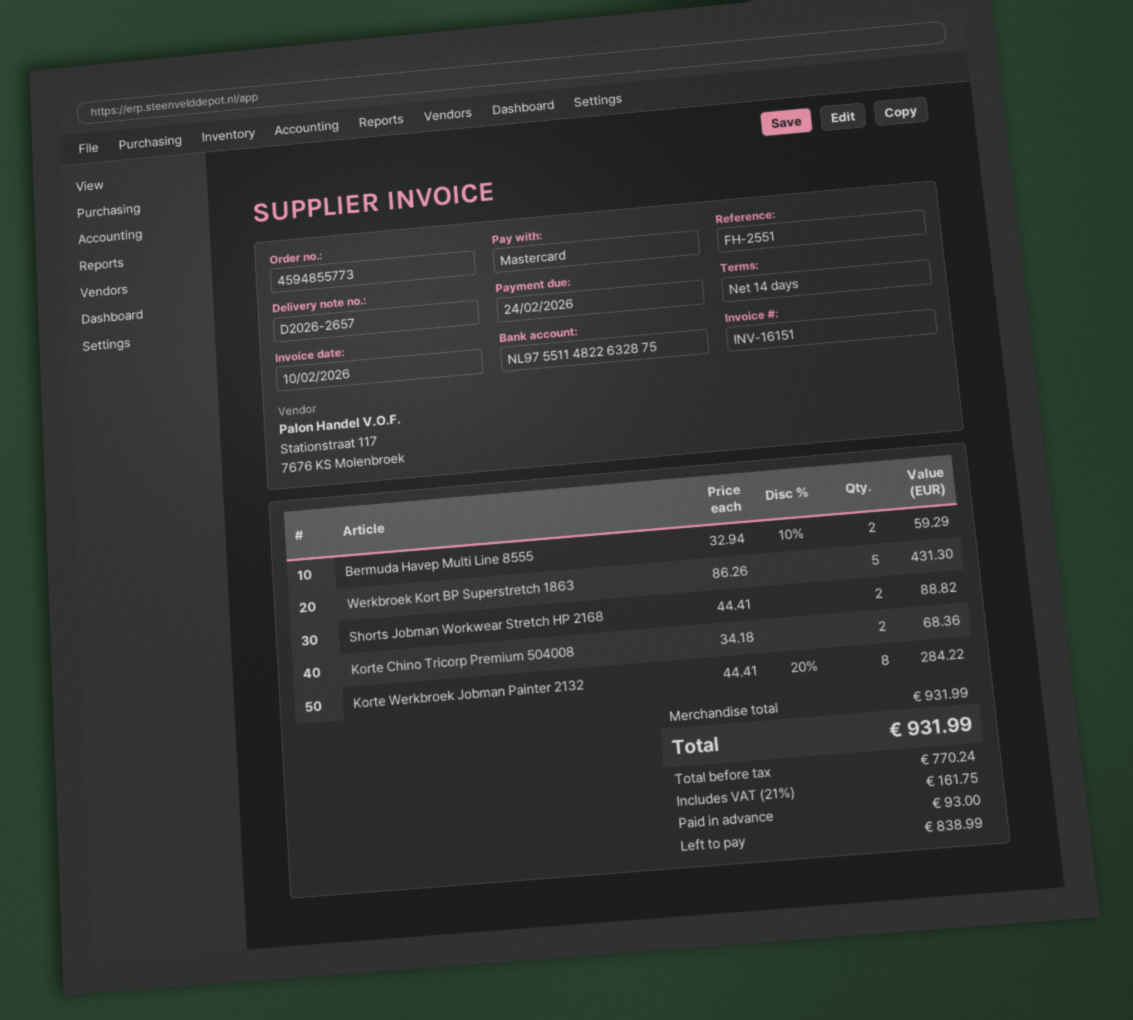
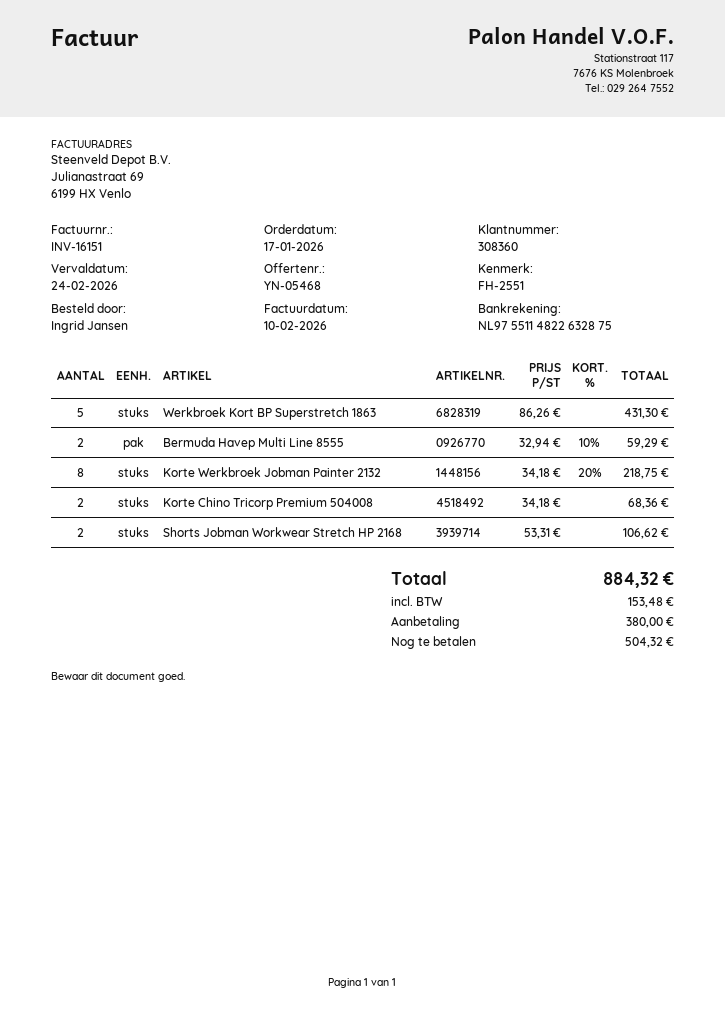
Shorts Jobman Workwear Stretch HP 2168: 2 x 44.41 = 88.82 -> 2 x 53.31 = 106.62
Korte Werkbroek Jobman Painter 2132: 8 x 44.41 - 20% = 284.22 -> 8 x 34.18 - 20% = 218.75
tax: 161.75 -> 153.48
total: 931.99 -> 884.32
deposit: 93.00 -> 380.00
balance: 838.99 -> 504.32

